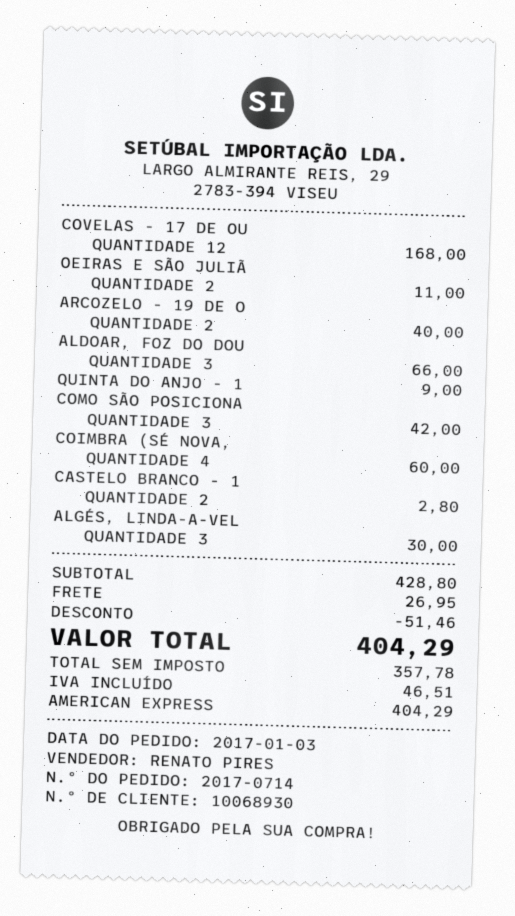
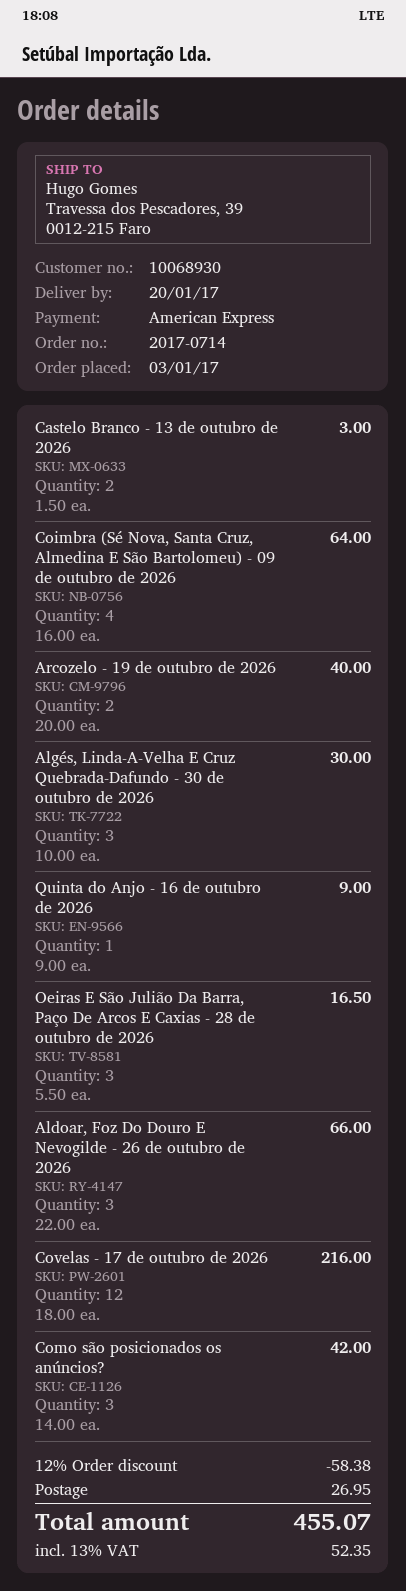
COVELAS - 17 DE OU: 12 for 168.00 -> 12 for 216.00
OEIRAS E SÃO JULIÃ: 2 for 11.00 -> 3 for 16.50
COIMBRA (SÉ NOVA,: 4 for 60.00 -> 4 for 64.00
CASTELO BRANCO - 1: 2 for 2.80 -> 2 for 3.00
discount: 51.46 -> 58.38
tax: 46.51 -> 52.35
total: 404.29 -> 455.07

